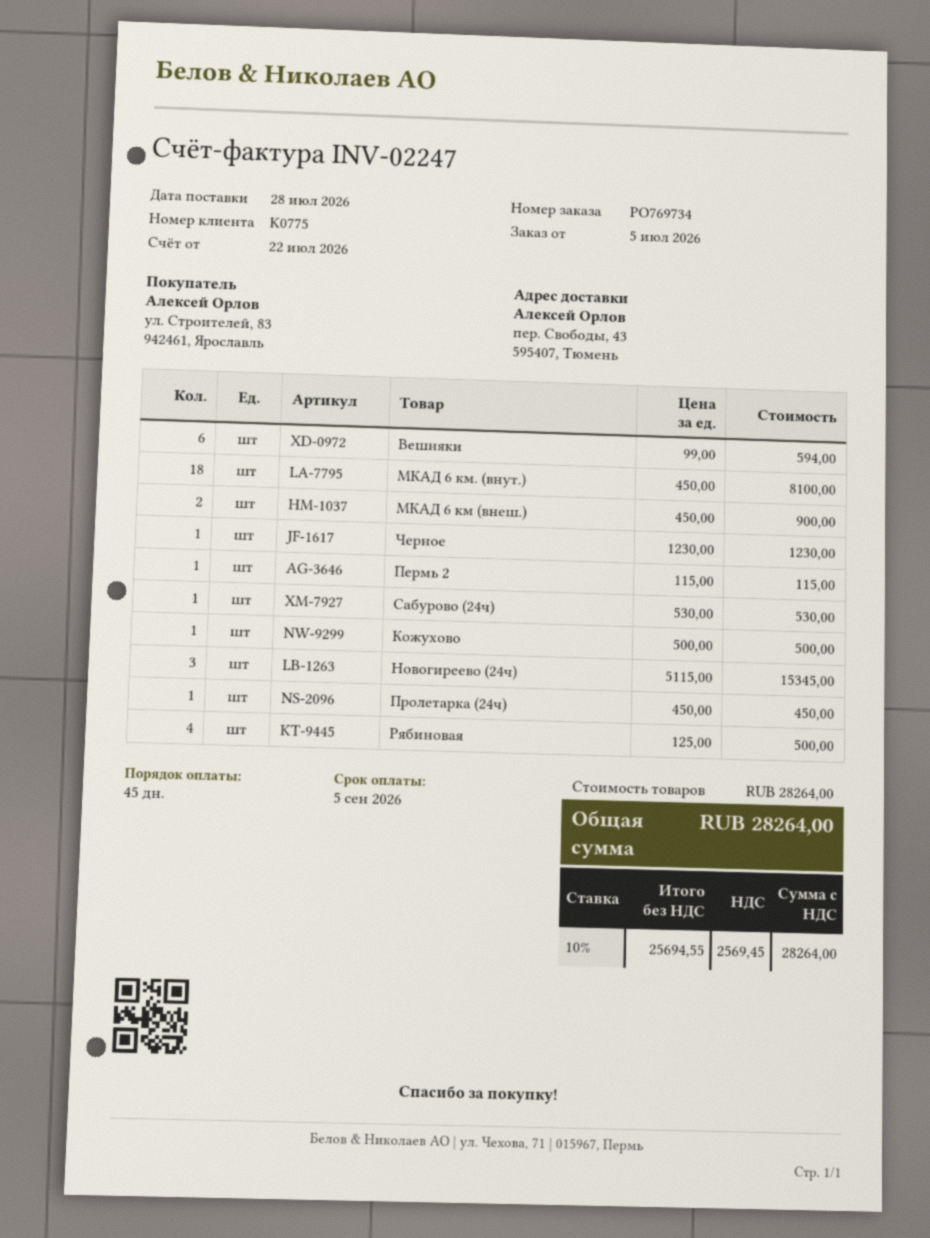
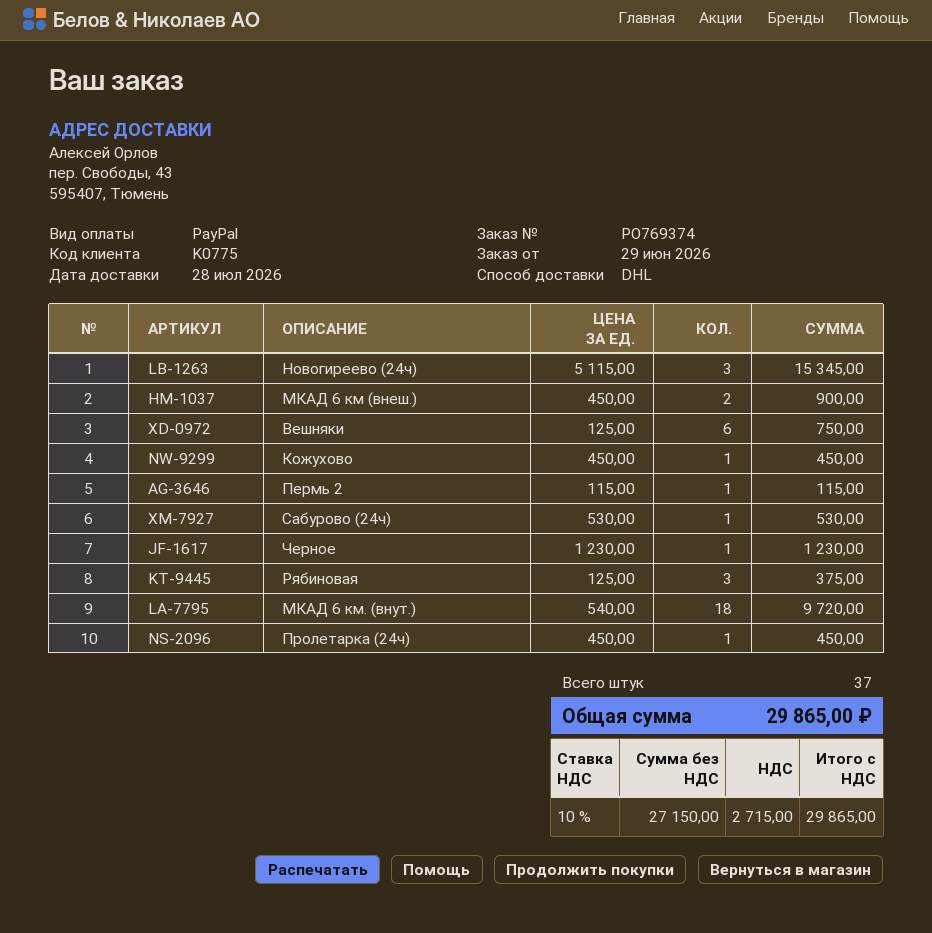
order number: PO769734 -> PO769374
order date: 2026-07-05 -> 2026-06-29
Вешняки: 6 x 99.00 = 594.00 -> 6 x 125.00 = 750.00
МКАД 6 км. (внут.): 18 x 450.00 = 8100.00 -> 18 x 540.00 = 9720.00
Кожухово: 1 x 500.00 = 500.00 -> 1 x 450.00 = 450.00
Рябиновая: 4 x 125.00 = 500.00 -> 3 x 125.00 = 375.00
net: 25694.55 -> 27150.00
tax: 10% = 2569.45 -> 10% = 2715.00
total: 28264.00 -> 29865.00

